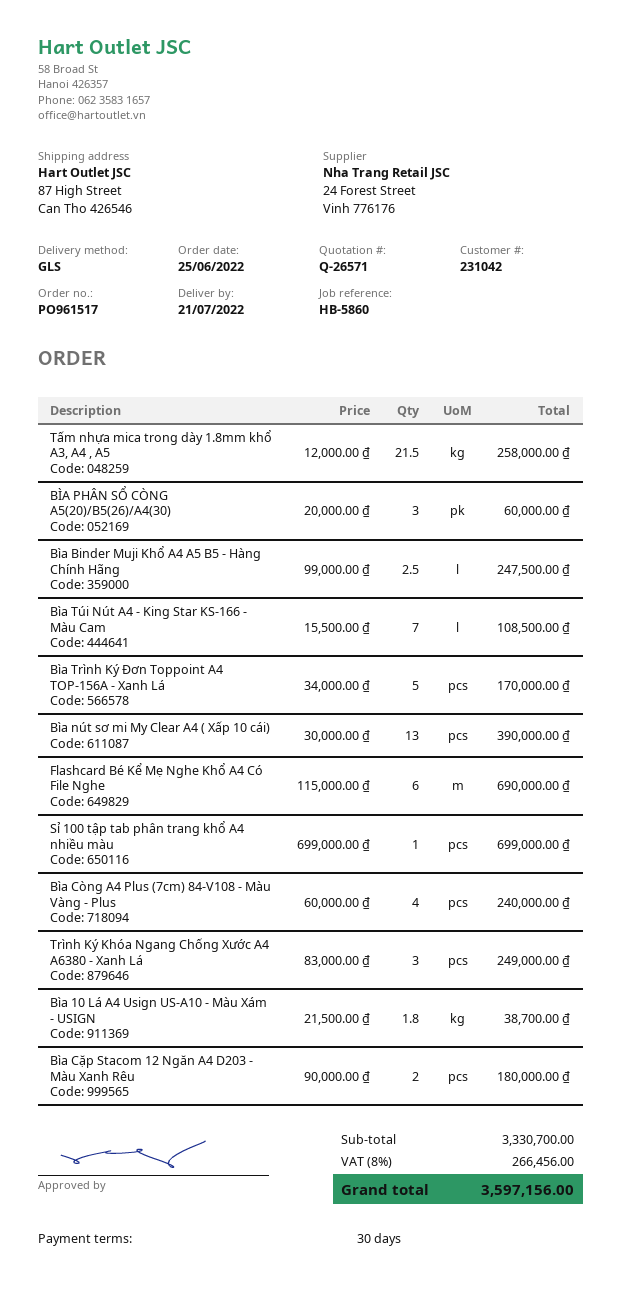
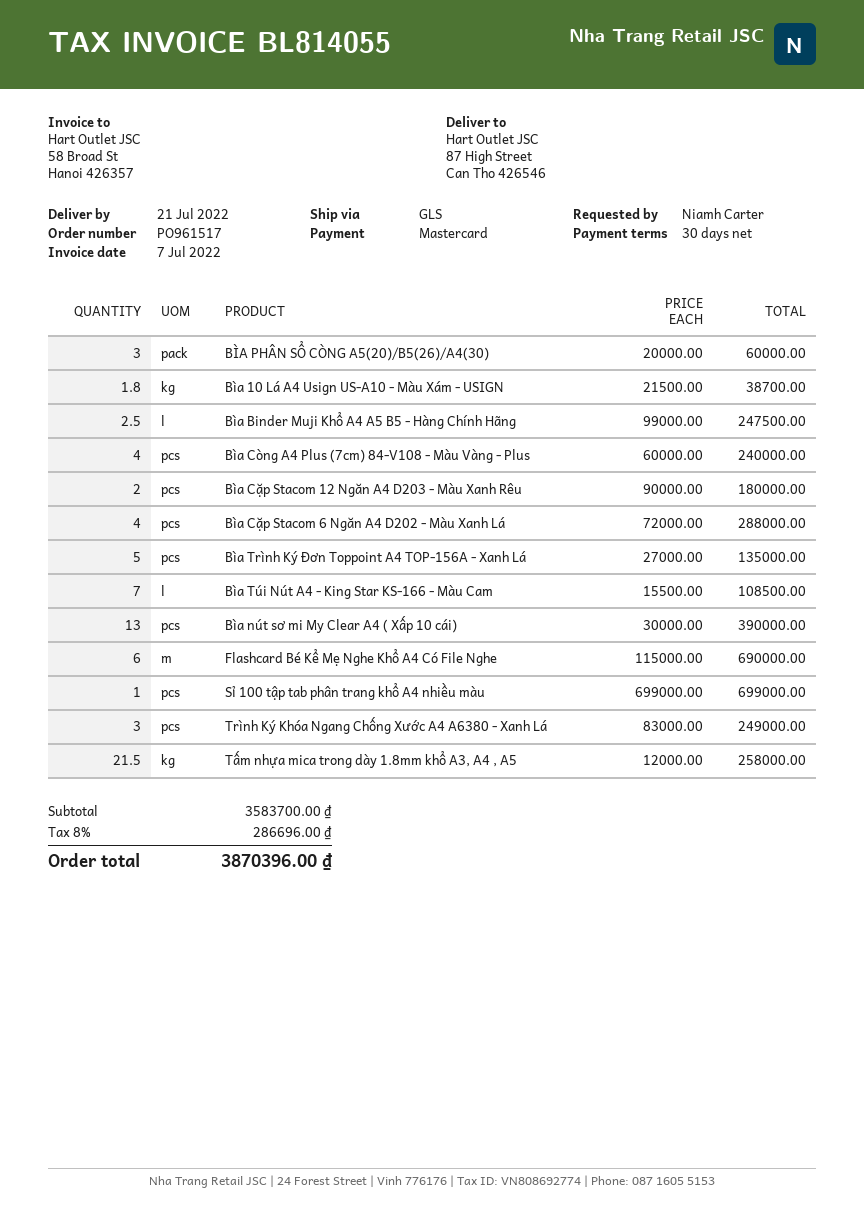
Bìa Trình Ký Đơn Toppoint A4 TOP-156A - Xanh Lá: 5 x 34000.00 = 170000.00 -> 5 x 27000.00 = 135000.00
Bìa Cặp Stacom 6 Ngăn A4 D202 - Màu Xanh Lá: none -> 4 x 72000.00 = 288000.00
subtotal: 3330700.00 -> 3583700.00
tax: 8% = 266456.00 -> 8% = 286696.00
total: 3597156.00 -> 3870396.00

